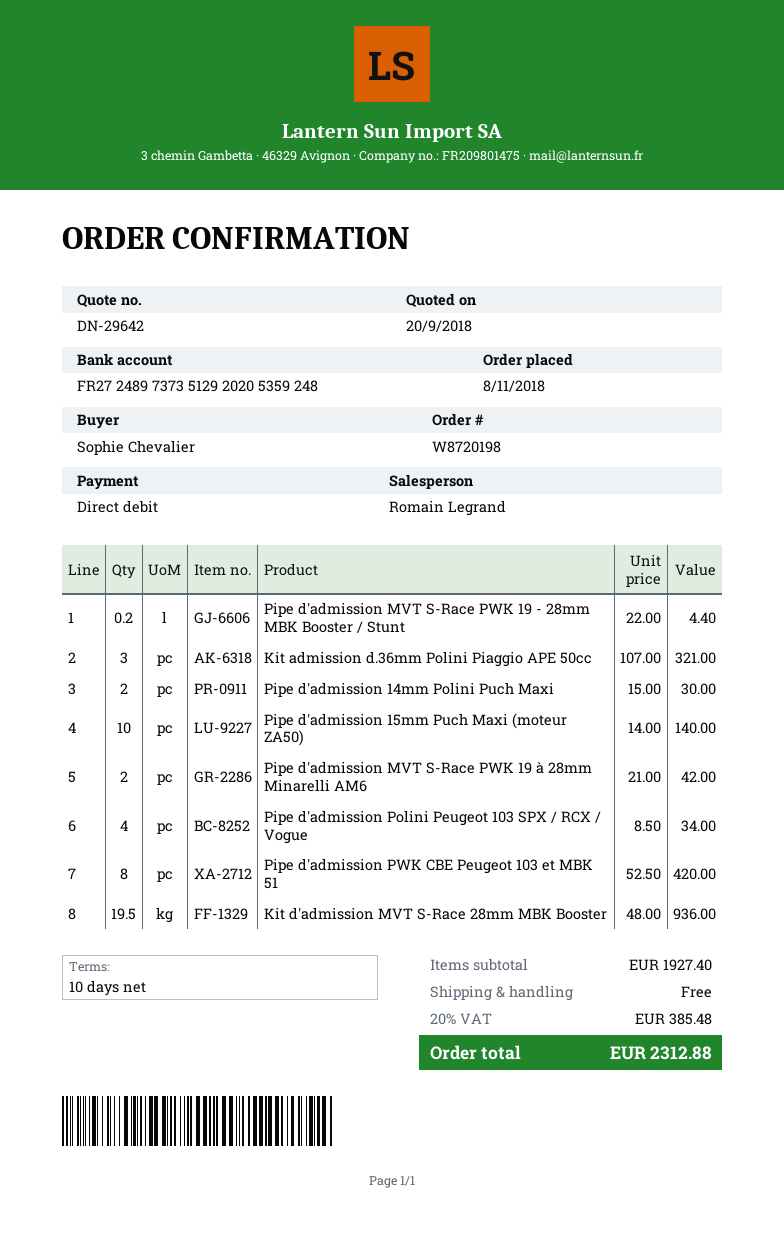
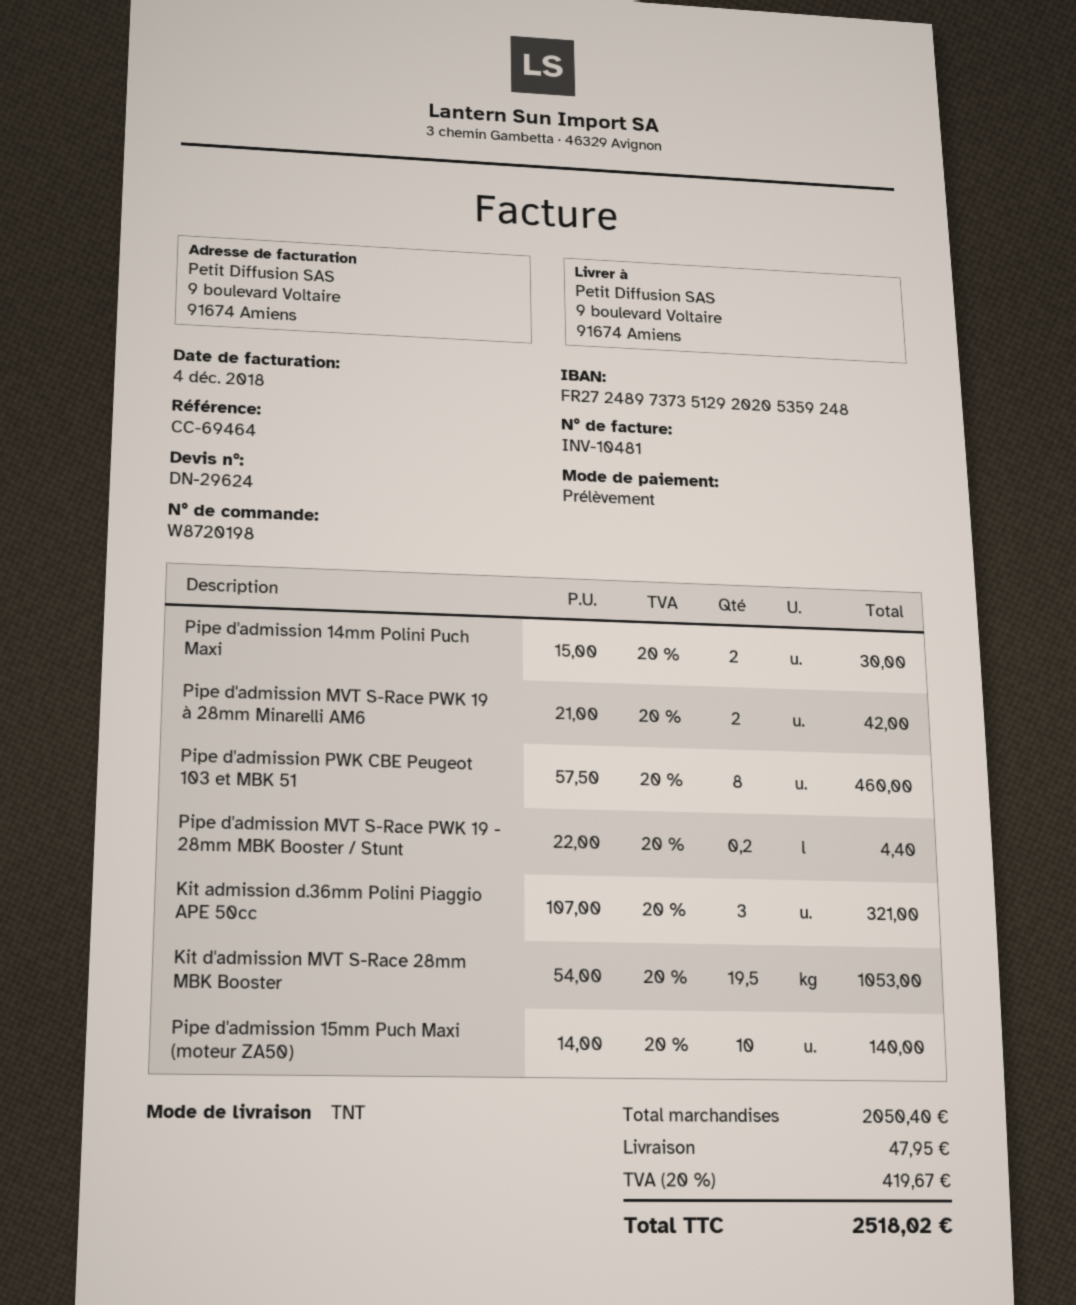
quote number: DN-29642 -> DN-29624
Pipe d'admission Polini Peugeot 103 SPX / RCX / Vogue: 4 x 8.50 = 34.00 -> none
Pipe d'admission PWK CBE Peugeot 103 et MBK 51: 8 x 52.50 = 420.00 -> 8 x 57.50 = 460.00
Kit d'admission MVT S-Race 28mm MBK Booster: 19.5 x 48.00 = 936.00 -> 19.5 x 54.00 = 1053.00
subtotal: 1927.40 -> 2050.40
shipping: 0.00 -> 47.95
tax: 20% = 385.48 -> 20% = 419.67
total: 2312.88 -> 2518.02

